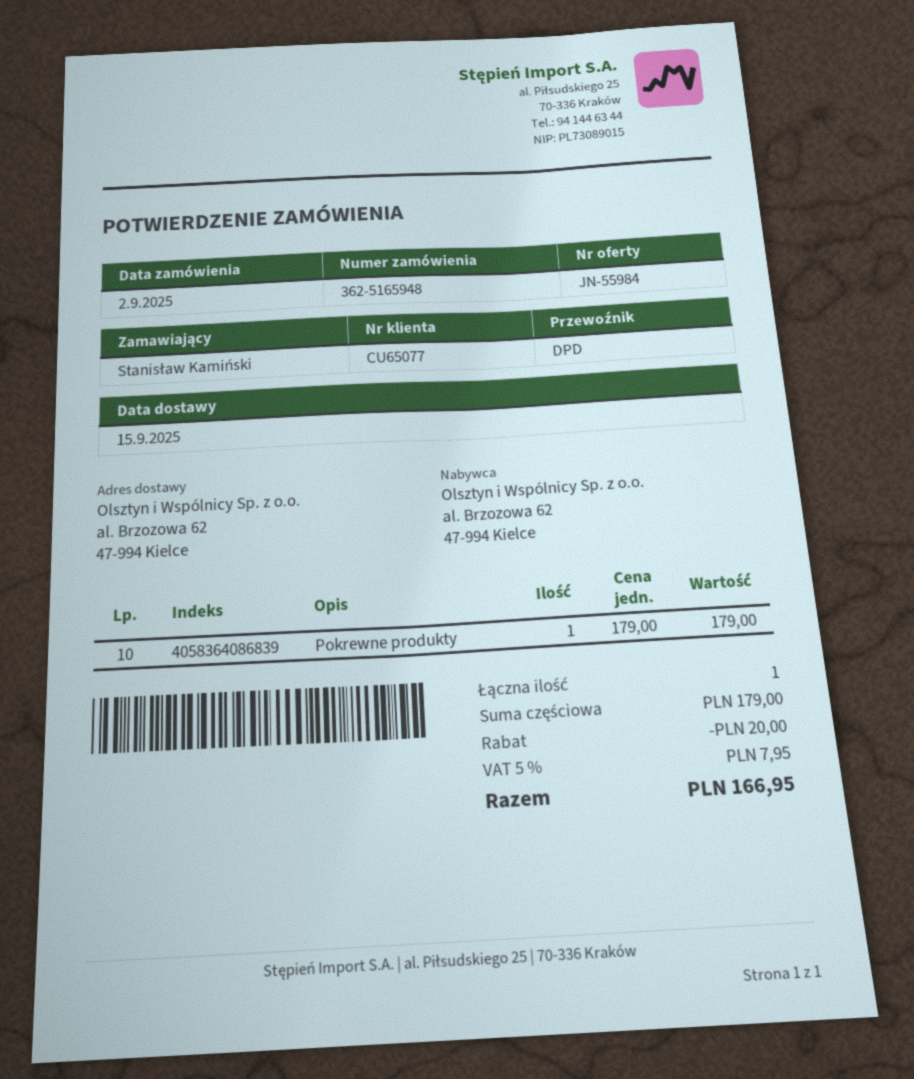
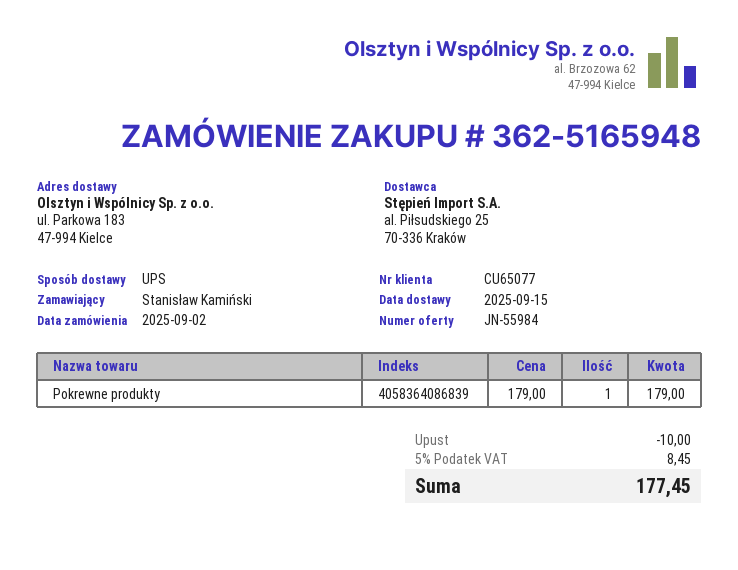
shipping method: DPD -> UPS
ship to: al. Brzozowa 62, 47-994 Kielce -> ul. Parkowa 183, 47-994 Kielce
discount: 20.00 -> 10.00
tax: 5% = 7.95 -> 5% = 8.45
total: 166.95 -> 177.45

